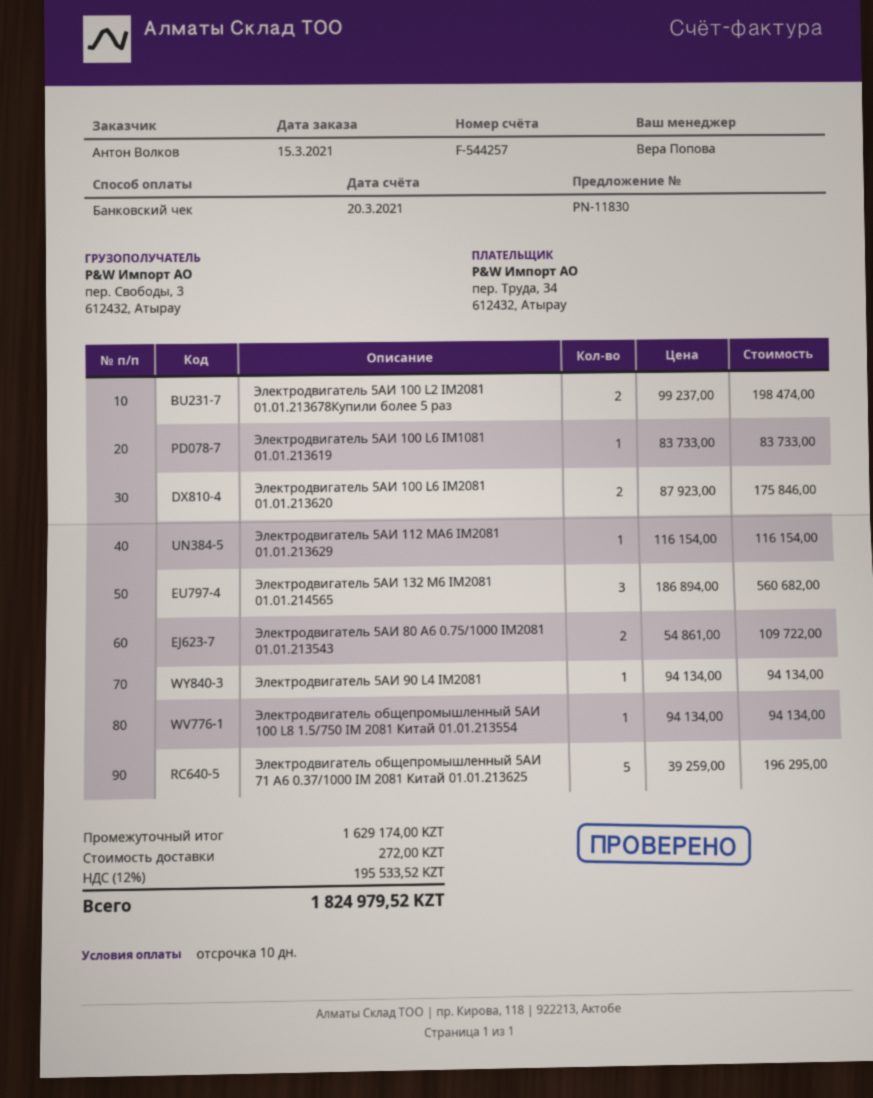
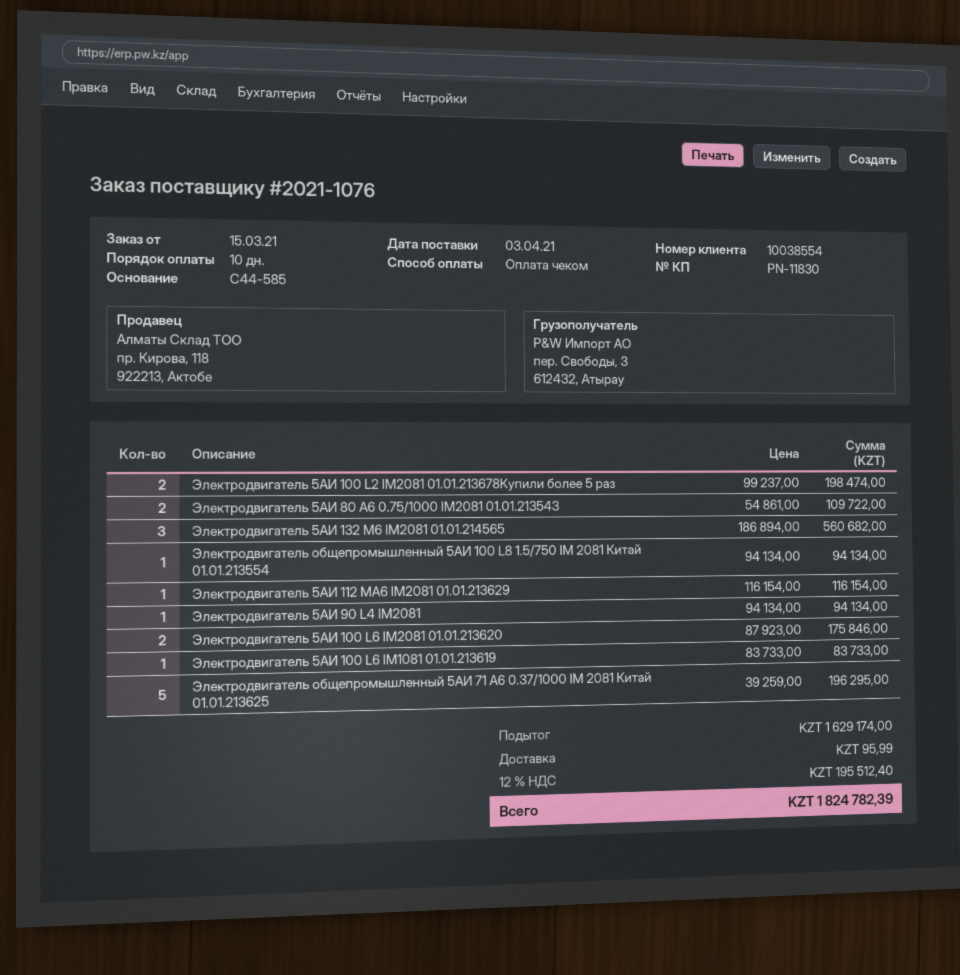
shipping: 272.00 -> 95.99
tax: 12% = 195533.52 -> 12% = 195512.40
total: 1824979.52 -> 1824782.39

